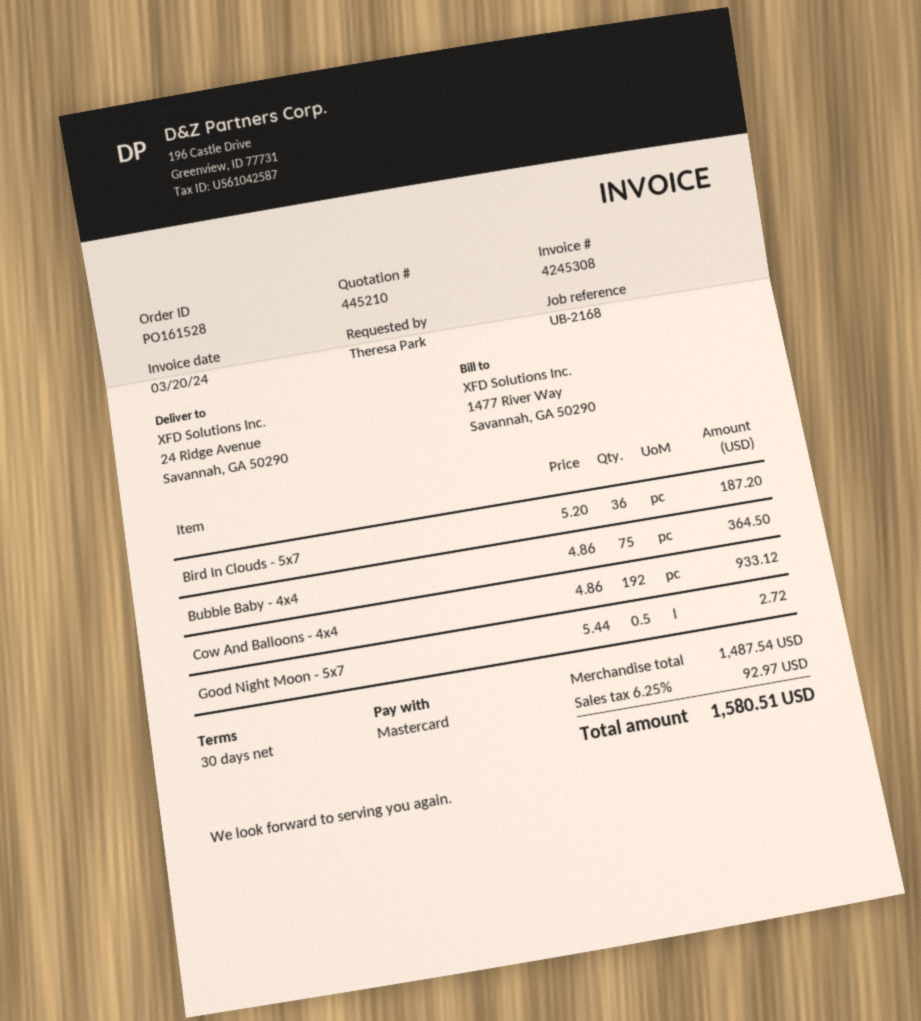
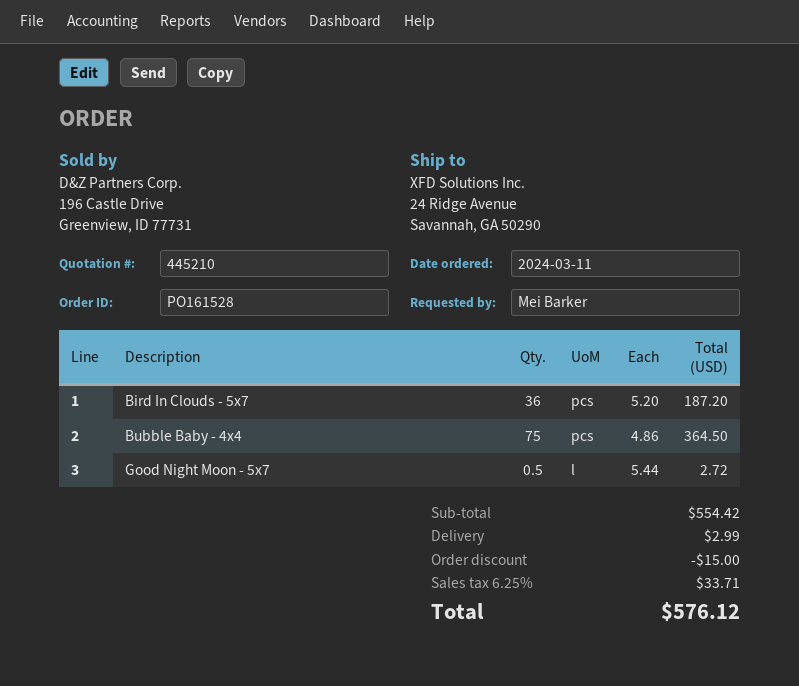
ordered by: Theresa Park -> Mei Barker
Cow And Balloons - 4x4: 192 x 4.86 = 933.12 -> none
subtotal: 1487.54 -> 554.42
discount: none -> 15.00
shipping: none -> 2.99
tax: 6.25% = 92.97 -> 6.25% = 33.71
total: 1580.51 -> 576.12

